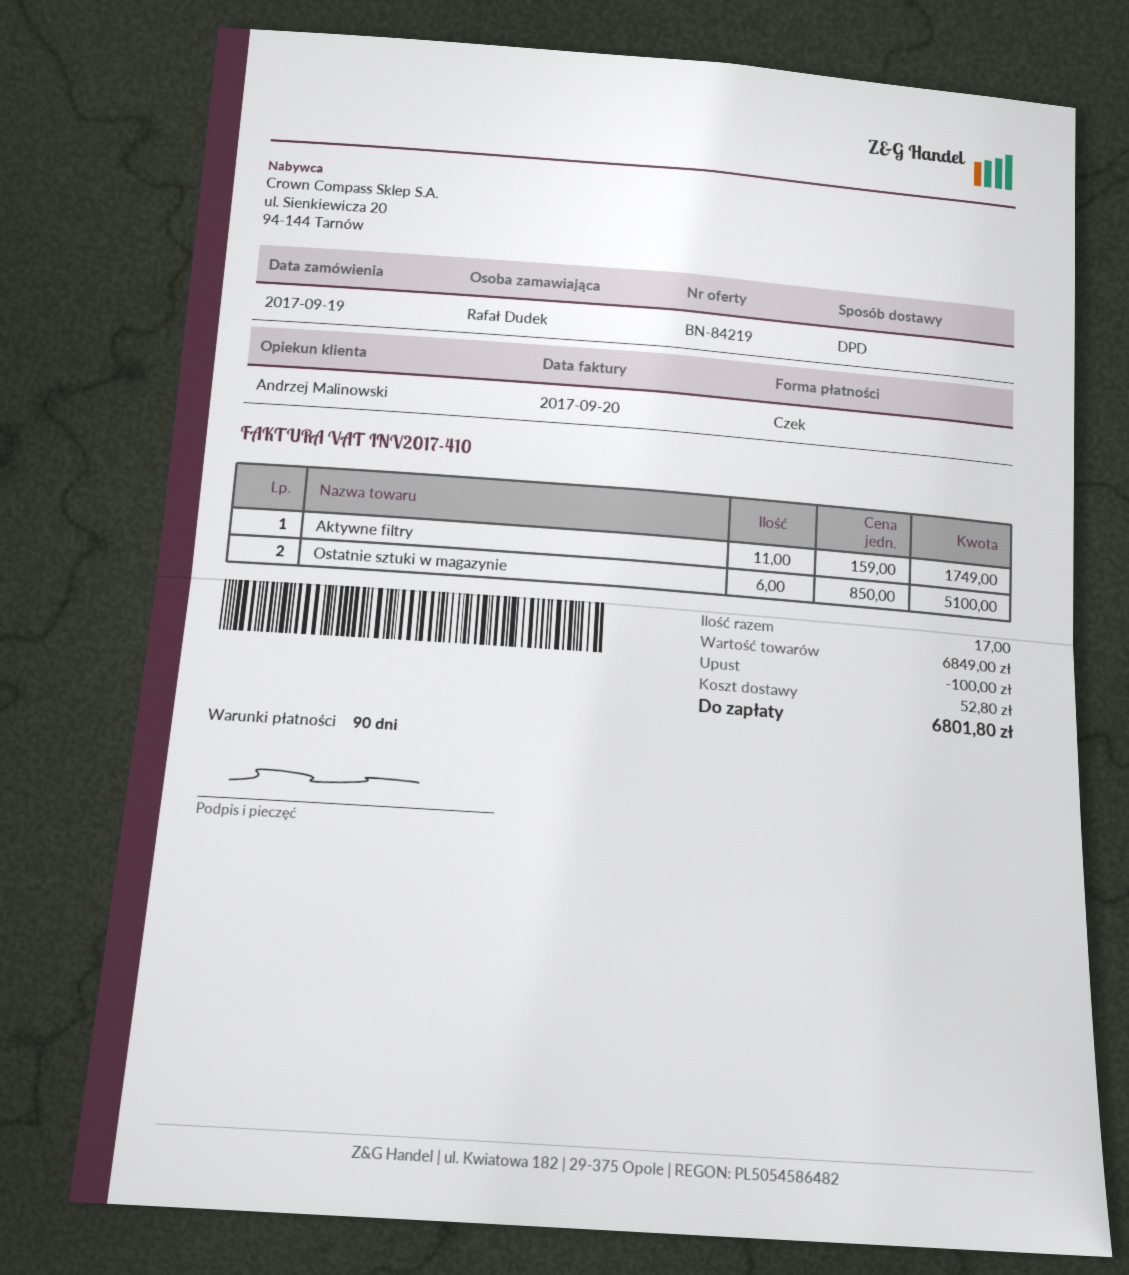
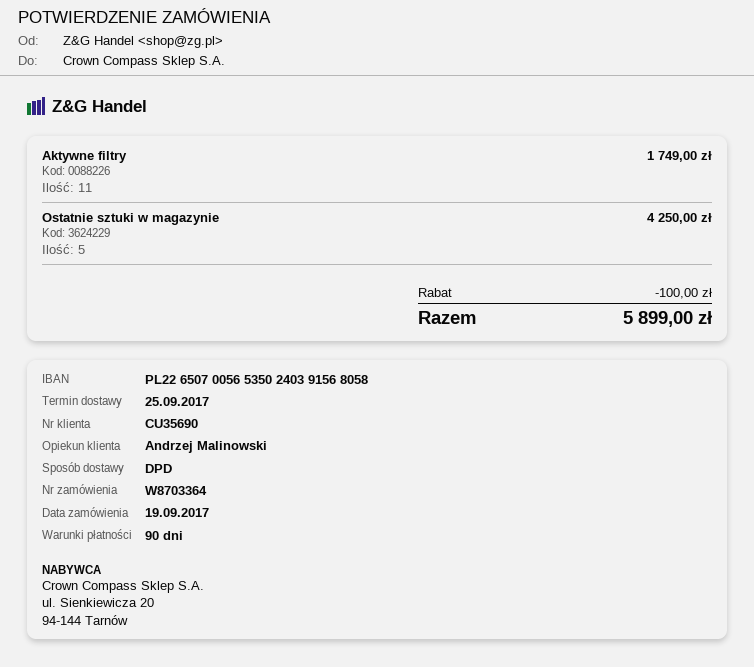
Ostatnie sztuki w magazynie: 6 for 5100.00 -> 5 for 4250.00
shipping: 52.80 -> none
total: 6801.80 -> 5899.00

